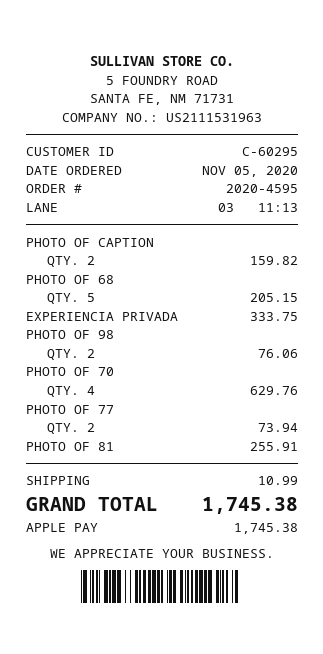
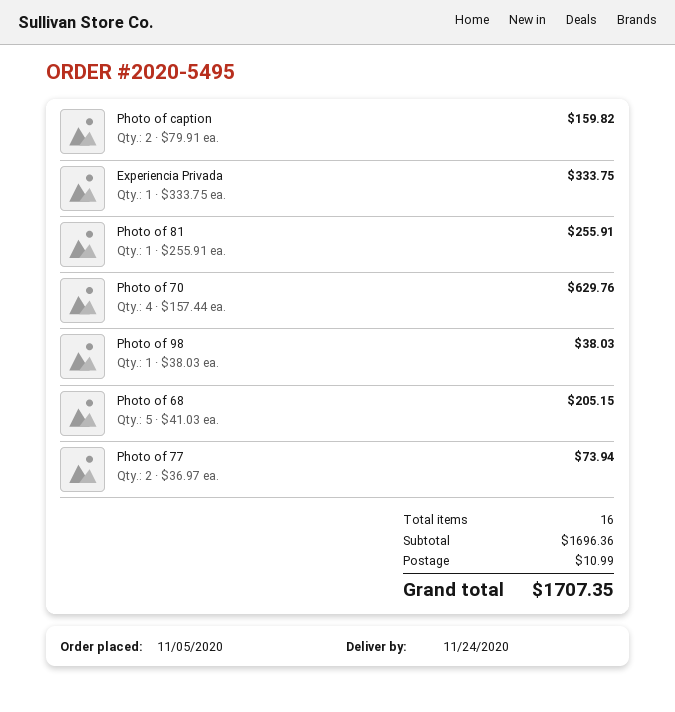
order number: 2020-4595 -> 2020-5495
PHOTO OF 98: 2 for 76.06 -> 1 for 38.03
total: 1745.38 -> 1707.35

